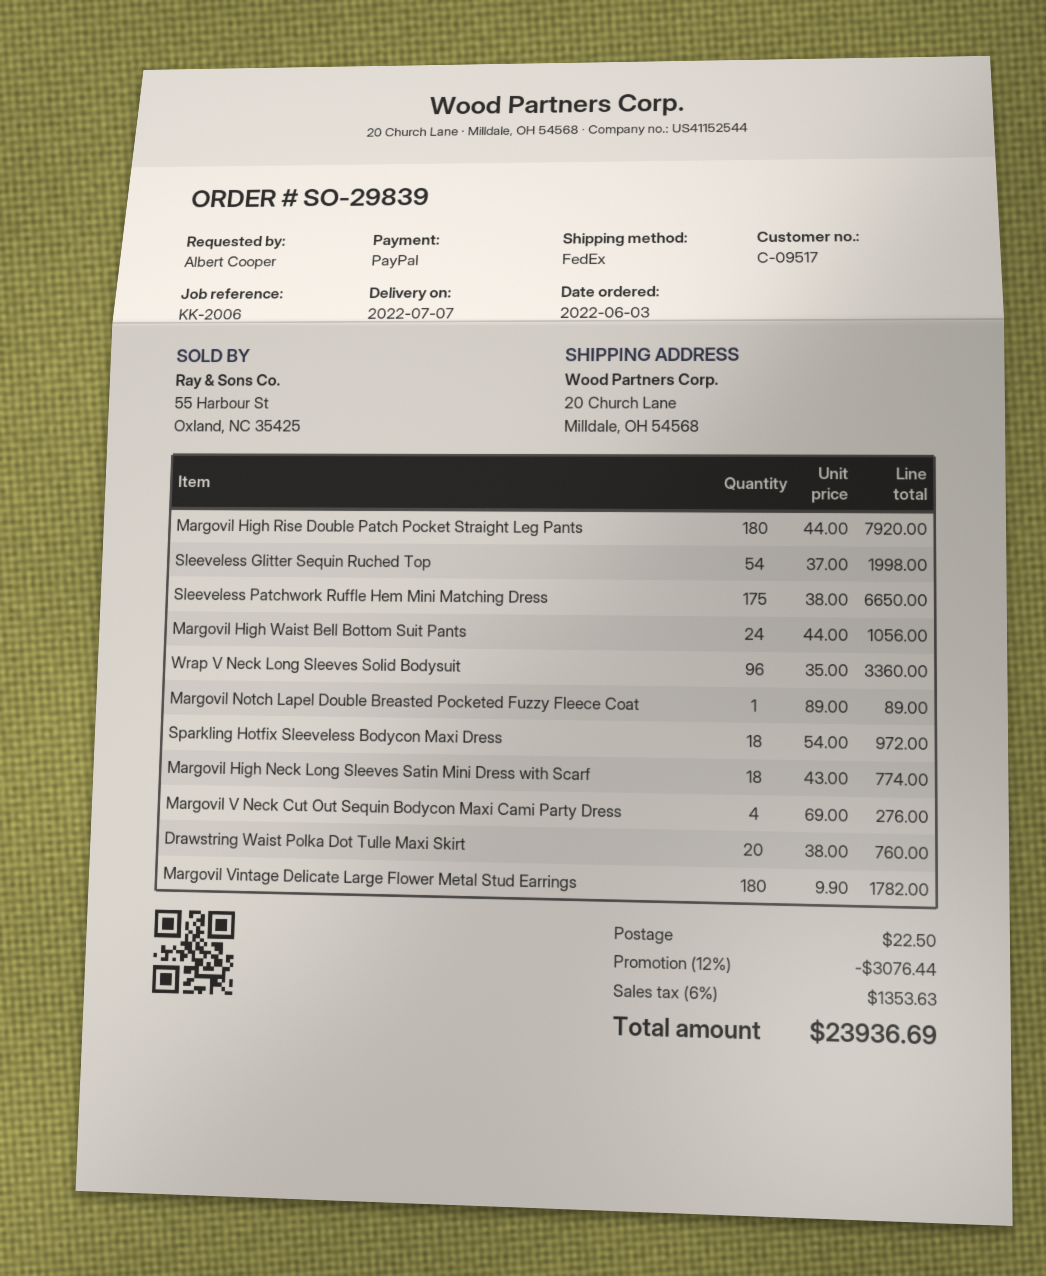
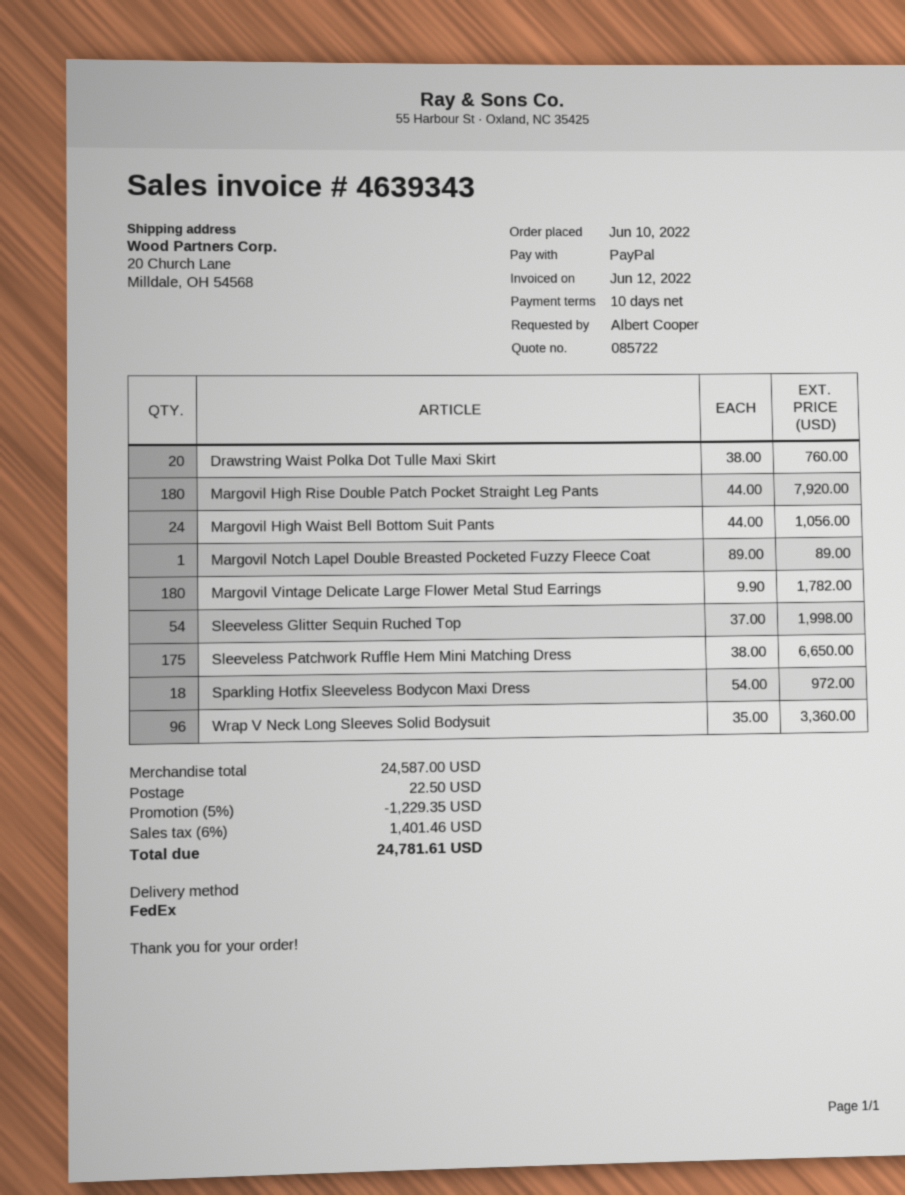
order date: 2022-06-03 -> 2022-06-10
Margovil High Neck Long Sleeves Satin Mini Dress with Scarf: 18 x 43.00 = 774.00 -> none
Margovil V Neck Cut Out Sequin Bodycon Maxi Cami Party Dress: 4 x 69.00 = 276.00 -> none
discount: 12% = 3076.44 -> 5% = 1229.35
tax: 6% = 1353.63 -> 6% = 1401.46
total: 23936.69 -> 24781.61

